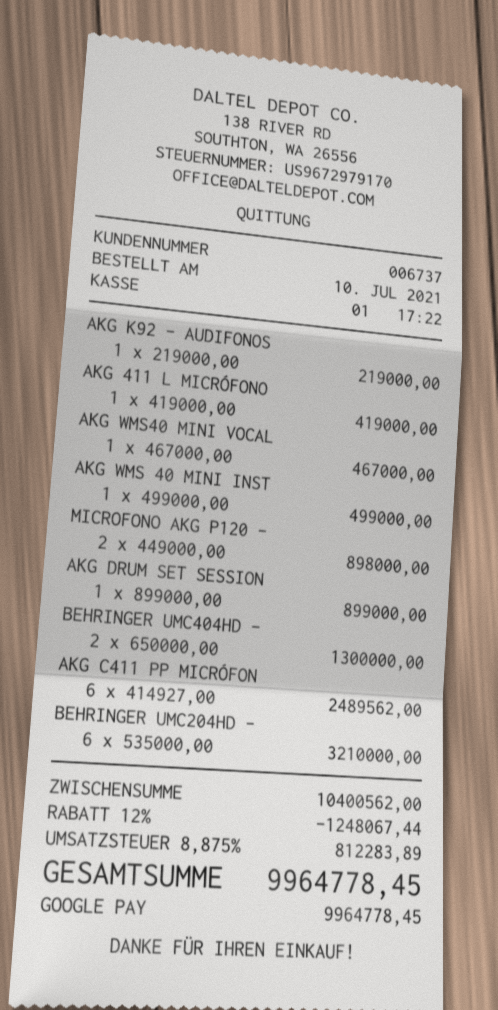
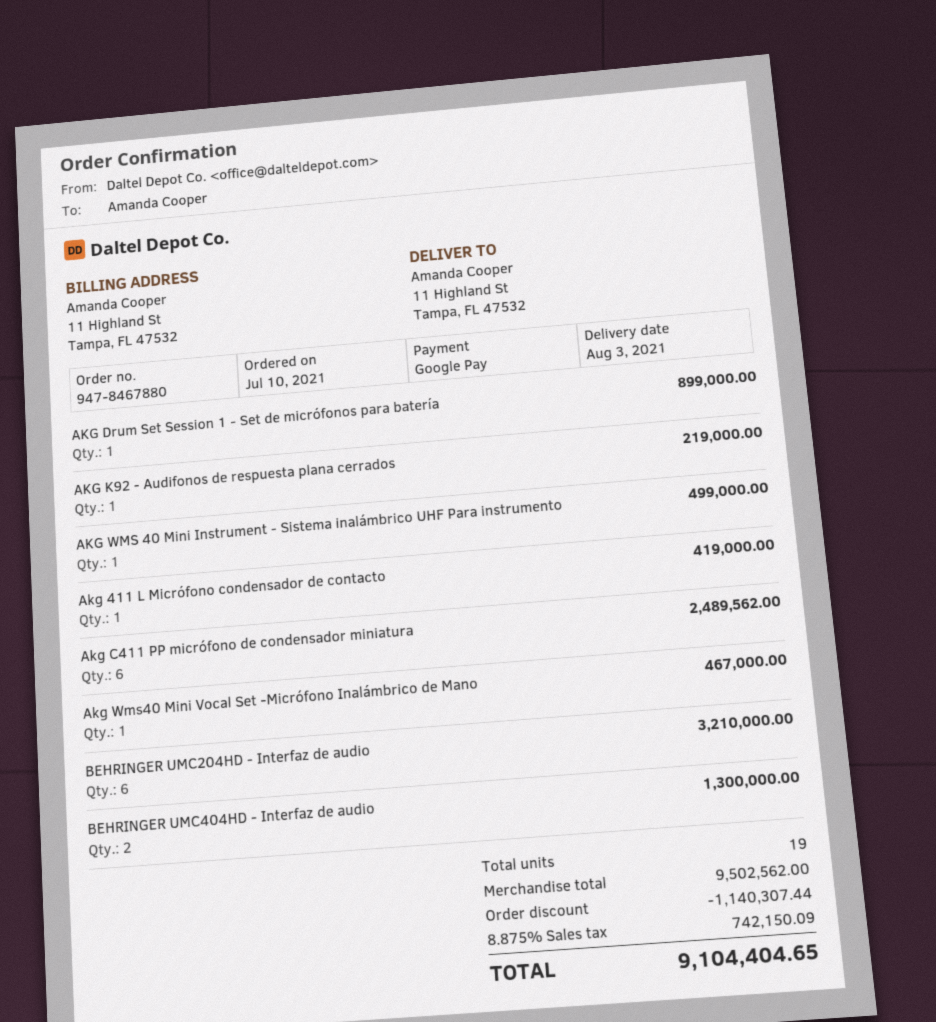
MICROFONO AKG P120 -: 2 for 898000.00 -> none
subtotal: 10400562.00 -> 9502562.00
discount: 1248067.44 -> 1140307.44
tax: 8.875% = 812283.89 -> 8.875% = 742150.09
total: 9964778.45 -> 9104404.65

